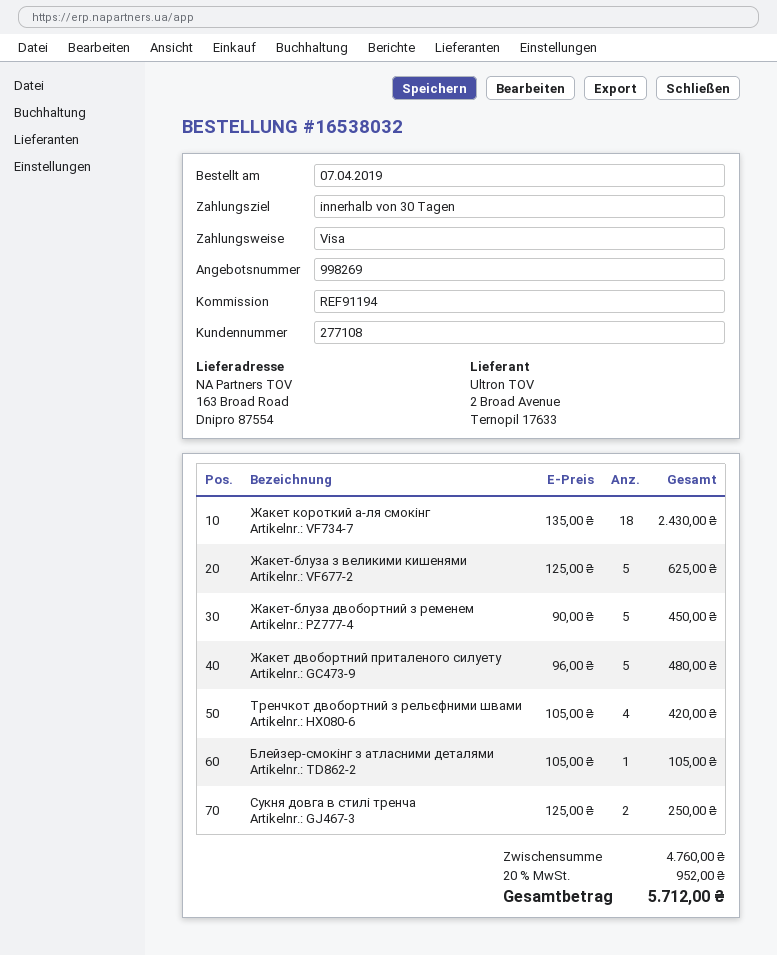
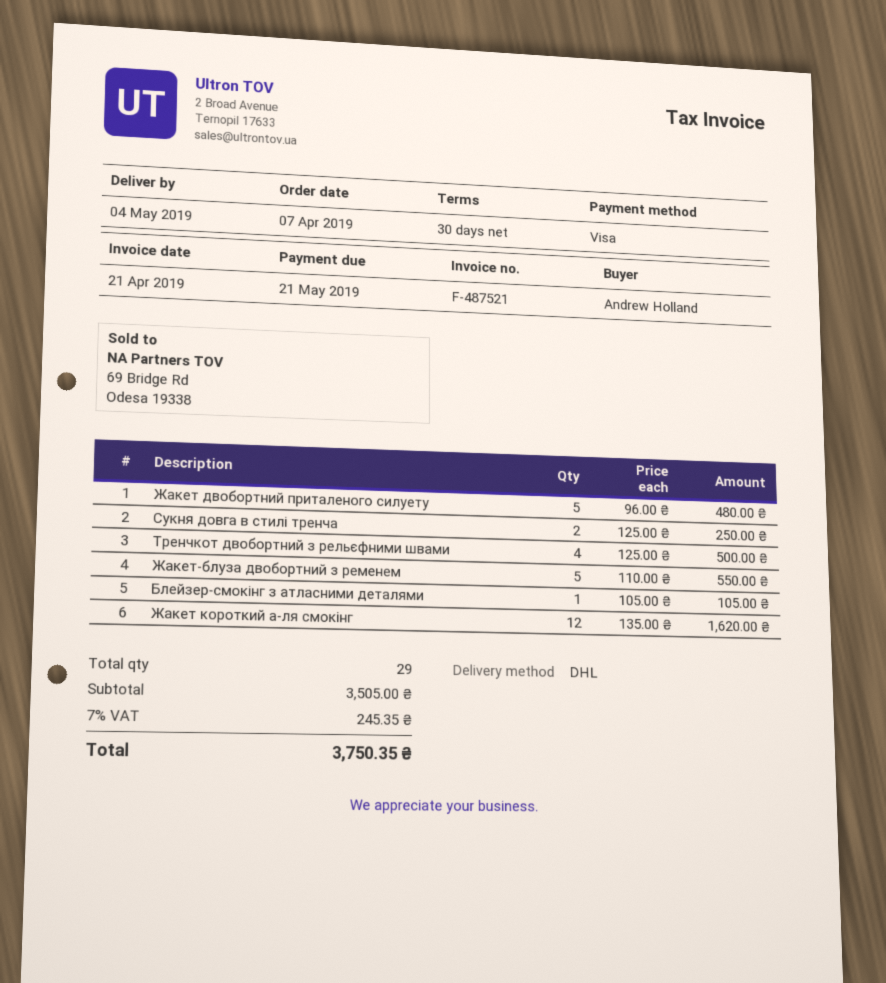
Жакет короткий а-ля смокінг: 18 x 135.00 = 2430.00 -> 12 x 135.00 = 1620.00
Жакет-блуза з великими кишенями: 5 x 125.00 = 625.00 -> none
Жакет-блуза двобортний з ременем: 5 x 90.00 = 450.00 -> 5 x 110.00 = 550.00
Тренчкот двобортний з рельєфними швами: 4 x 105.00 = 420.00 -> 4 x 125.00 = 500.00
subtotal: 4760.00 -> 3505.00
tax: 20% = 952.00 -> 7% = 245.35
total: 5712.00 -> 3750.35

